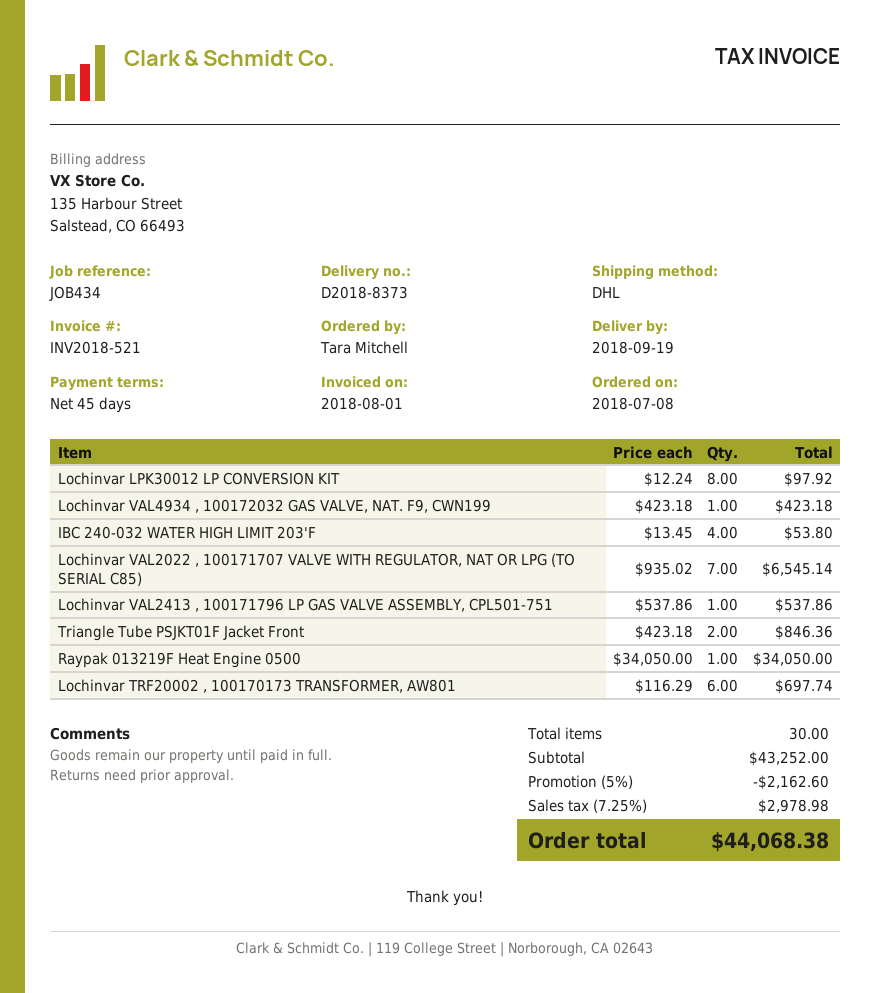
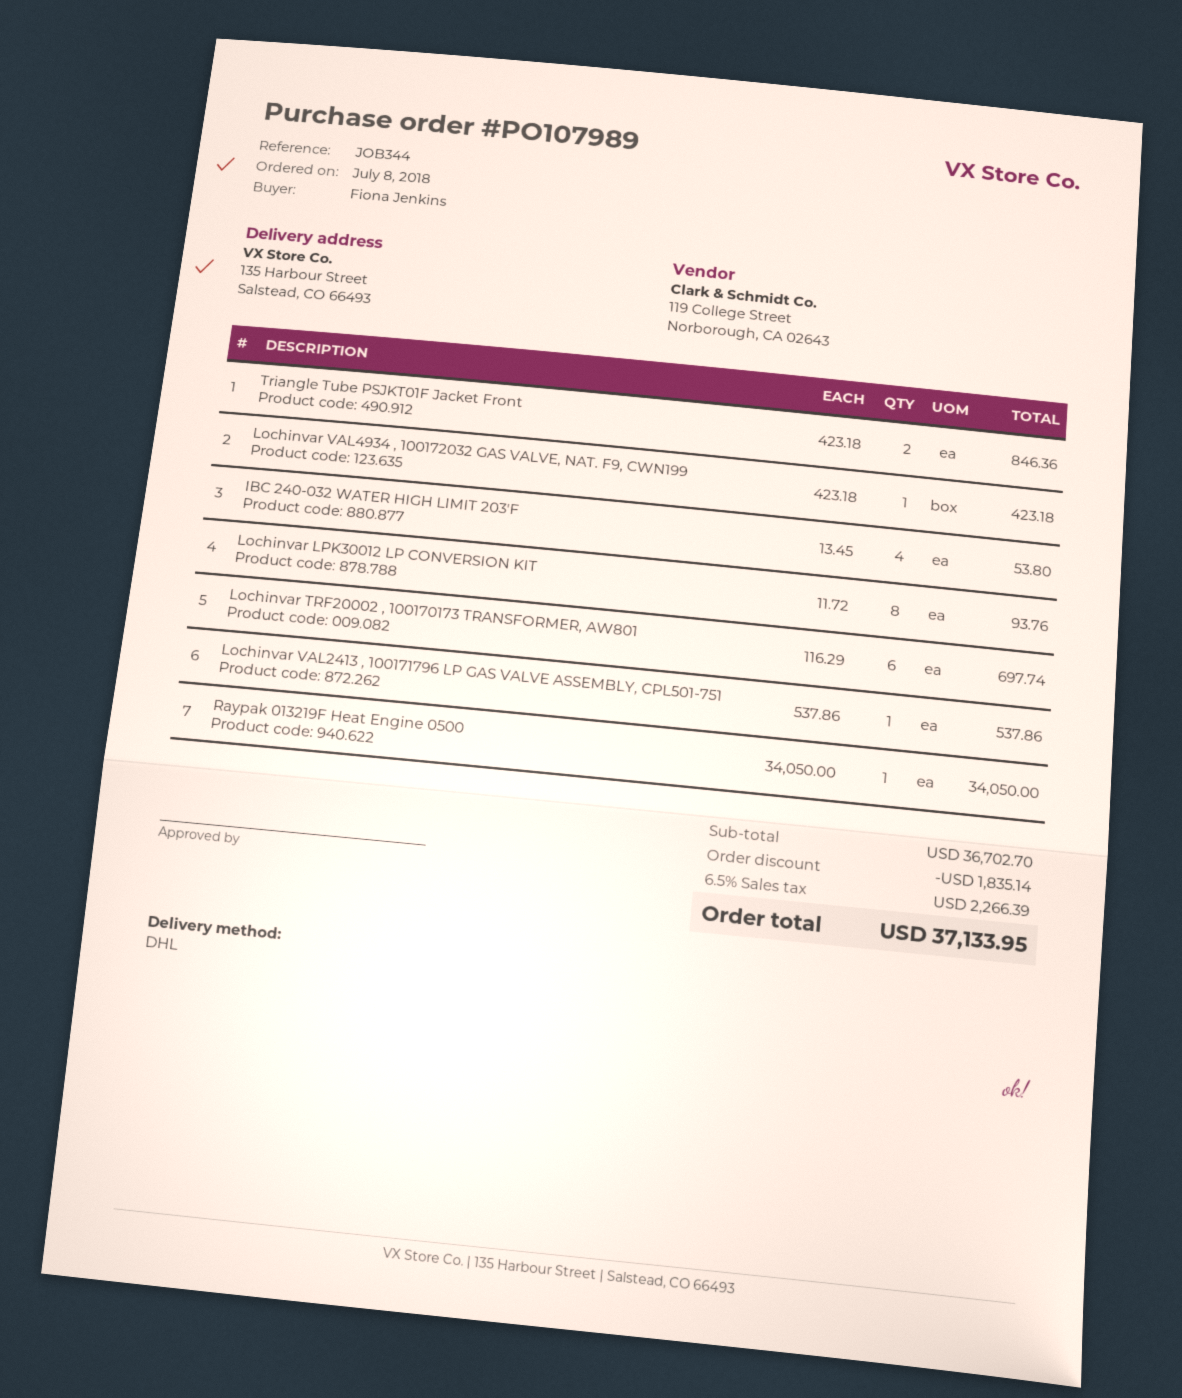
reference: JOB434 -> JOB344
ordered by: Tara Mitchell -> Fiona Jenkins
Lochinvar LPK30012 LP CONVERSION KIT: 8 x 12.24 = 97.92 -> 8 x 11.72 = 93.76
Lochinvar VAL2022 , 100171707 VALVE WITH REGULATOR, NAT OR LPG (TO SERIAL C85): 7 x 935.02 = 6545.14 -> none
subtotal: 43252.00 -> 36702.70
discount: 2162.60 -> 1835.14
tax: 7.25% = 2978.98 -> 6.5% = 2266.39
total: 44068.38 -> 37133.95

